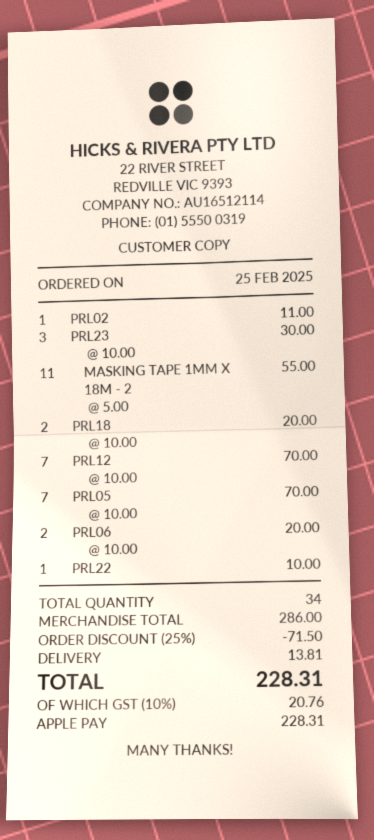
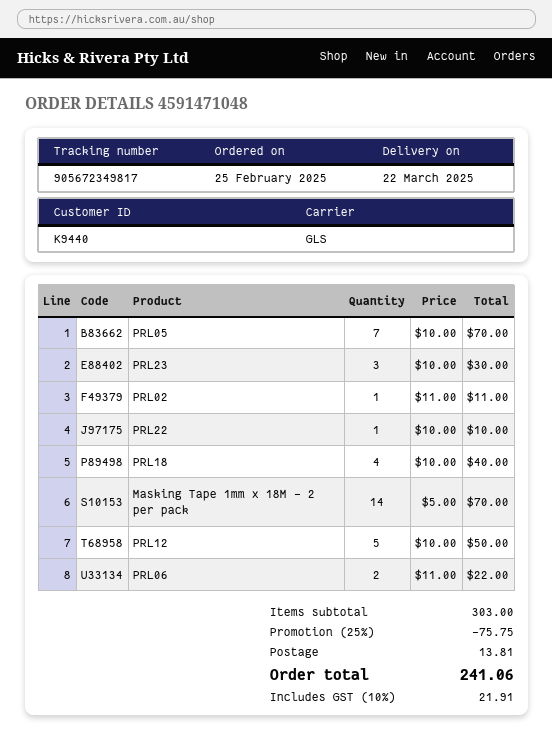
MASKING TAPE 1MM X 18M - 2: 11 x 5.00 = 55.00 -> 14 x 5.00 = 70.00
PRL18: 2 x 10.00 = 20.00 -> 4 x 10.00 = 40.00
PRL12: 7 x 10.00 = 70.00 -> 5 x 10.00 = 50.00
PRL06: 2 x 10.00 = 20.00 -> 2 x 11.00 = 22.00
subtotal: 286.00 -> 303.00
discount: 25% = 71.50 -> 25% = 75.75
tax: 10% = 20.76 -> 10% = 21.91
total: 228.31 -> 241.06

